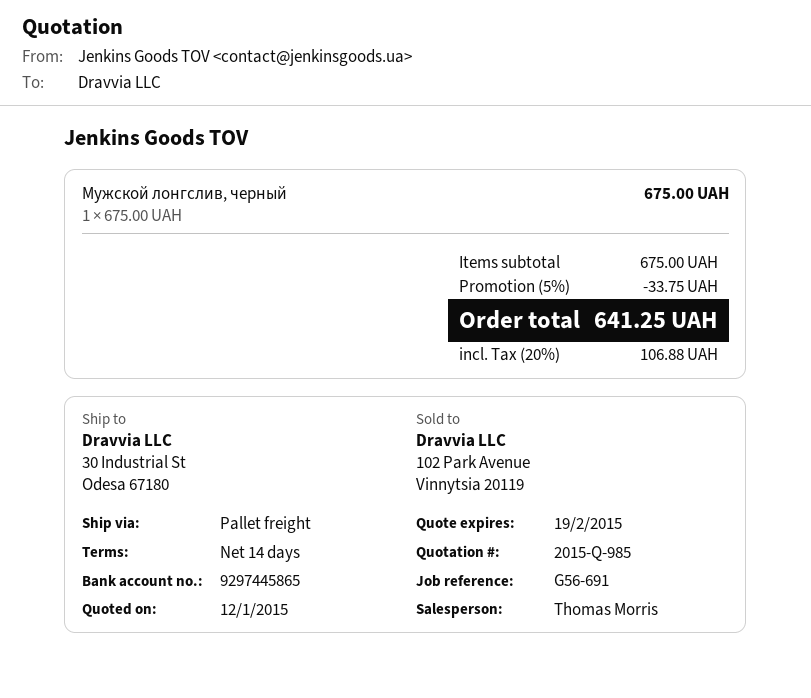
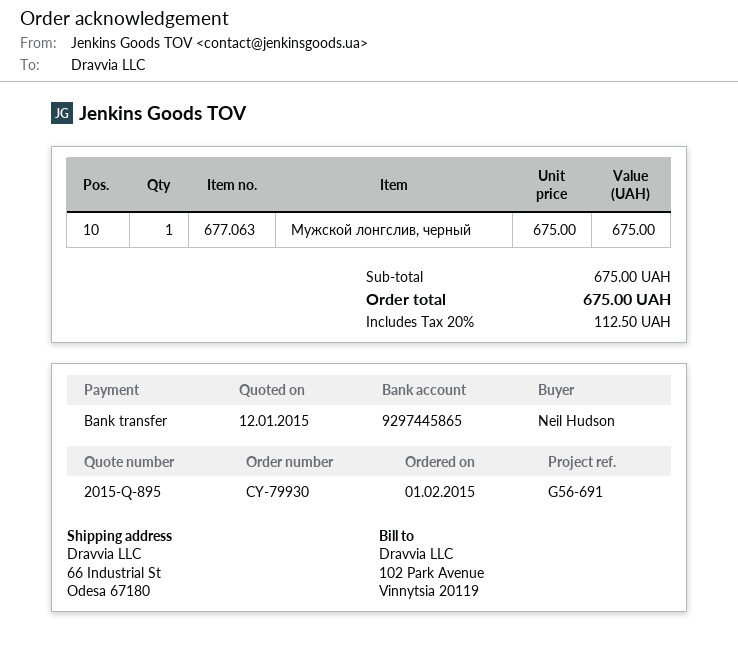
quote number: 2015-Q-985 -> 2015-Q-895
ship to: 30 Industrial St, Odesa 67180 -> 66 Industrial St, Odesa 67180
discount: 5% = 33.75 -> none
tax: 20% = 106.88 -> 20% = 112.50
total: 641.25 -> 675.00

